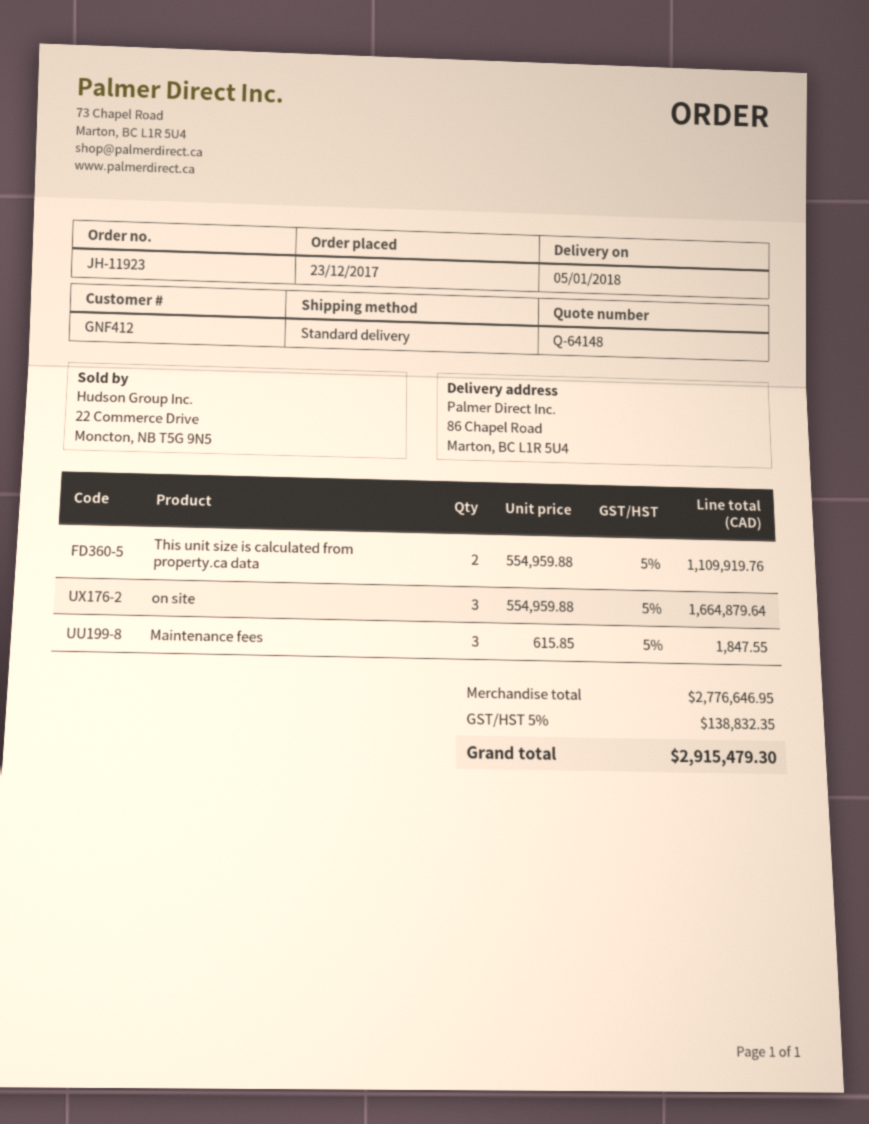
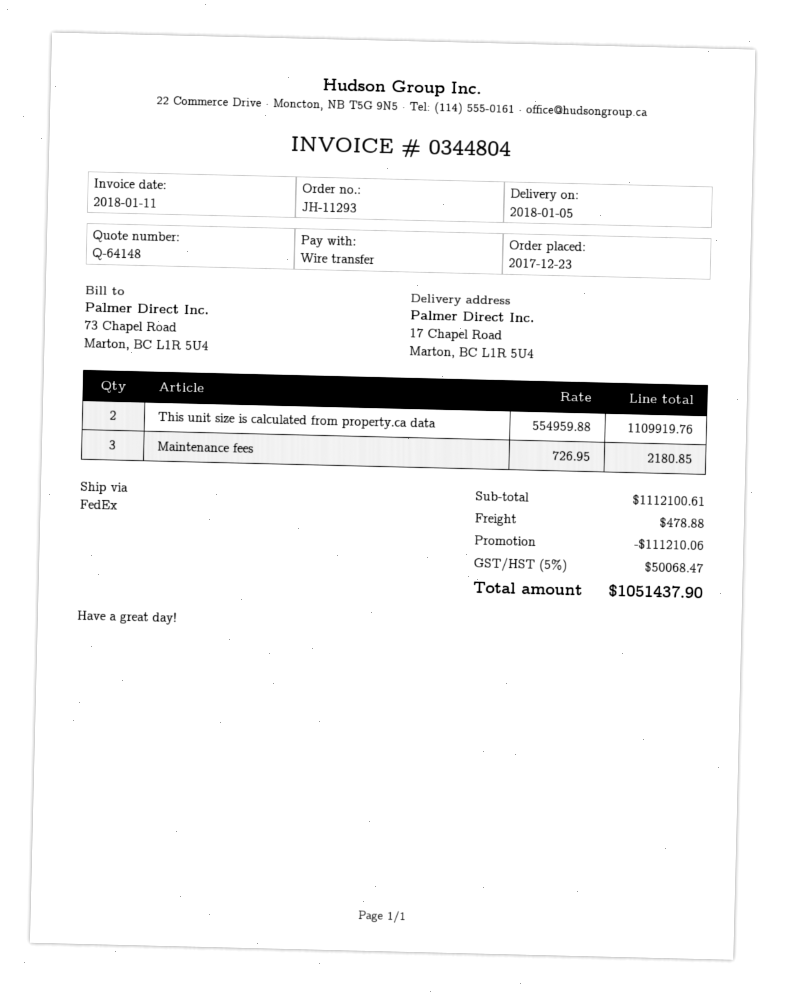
order number: JH-11923 -> JH-11293
shipping method: standard -> FedEx
ship to: 86 Chapel Road, Marton, BC L1R 5U4 -> 17 Chapel Road, Marton, BC L1R 5U4
on site: 3 x 554959.88 = 1664879.64 -> none
Maintenance fees: 3 x 615.85 = 1847.55 -> 3 x 726.95 = 2180.85
subtotal: 2776646.95 -> 1112100.61
discount: none -> 111210.06
shipping: none -> 478.88
tax: 5% = 138832.35 -> 5% = 50068.47
total: 2915479.30 -> 1051437.90

